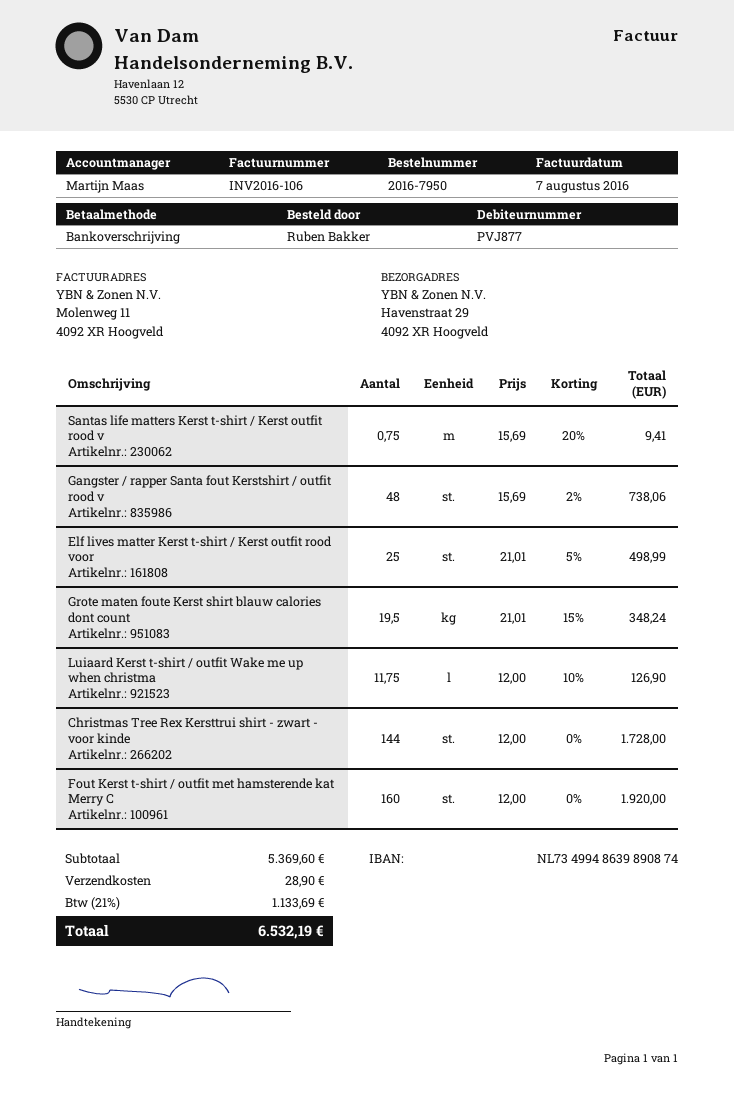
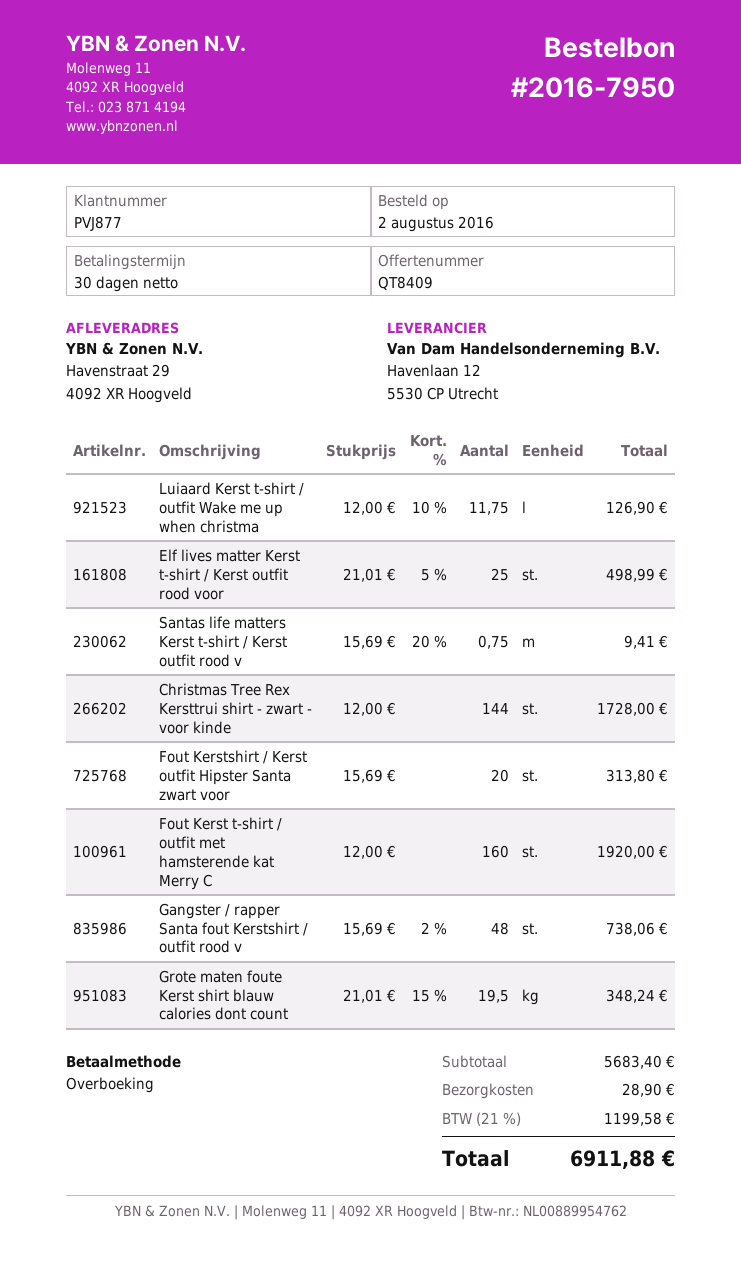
Fout Kerstshirt / Kerst outfit Hipster Santa zwart voor: none -> 20 x 15.69 = 313.80
subtotal: 5369.60 -> 5683.40
tax: 21% = 1133.69 -> 21% = 1199.58
total: 6532.19 -> 6911.88

